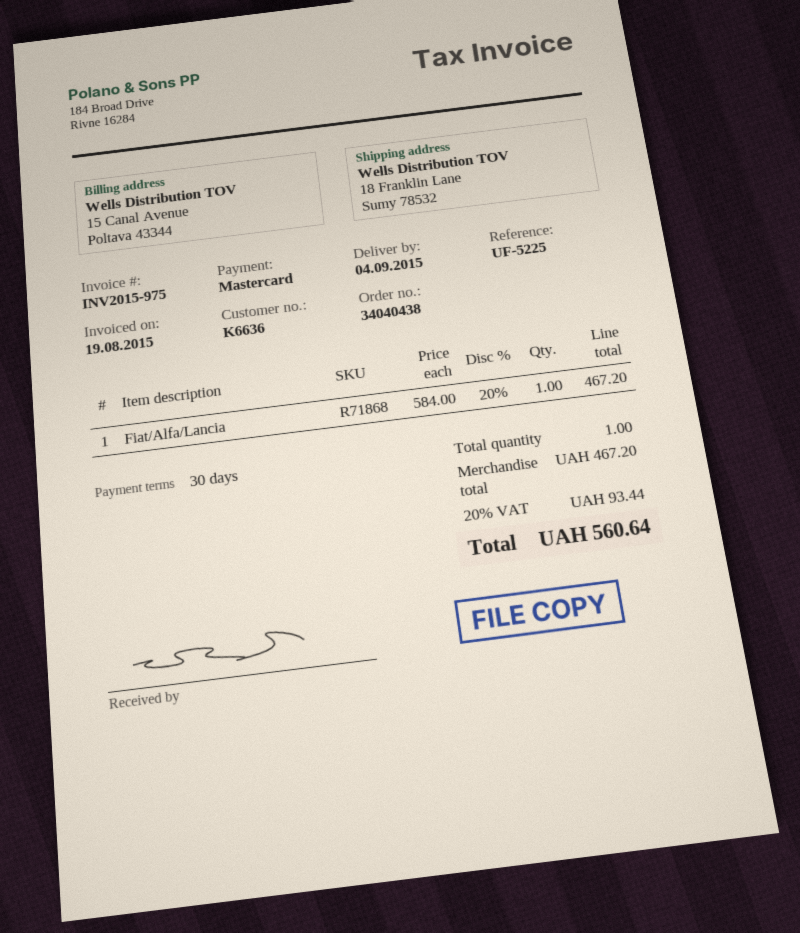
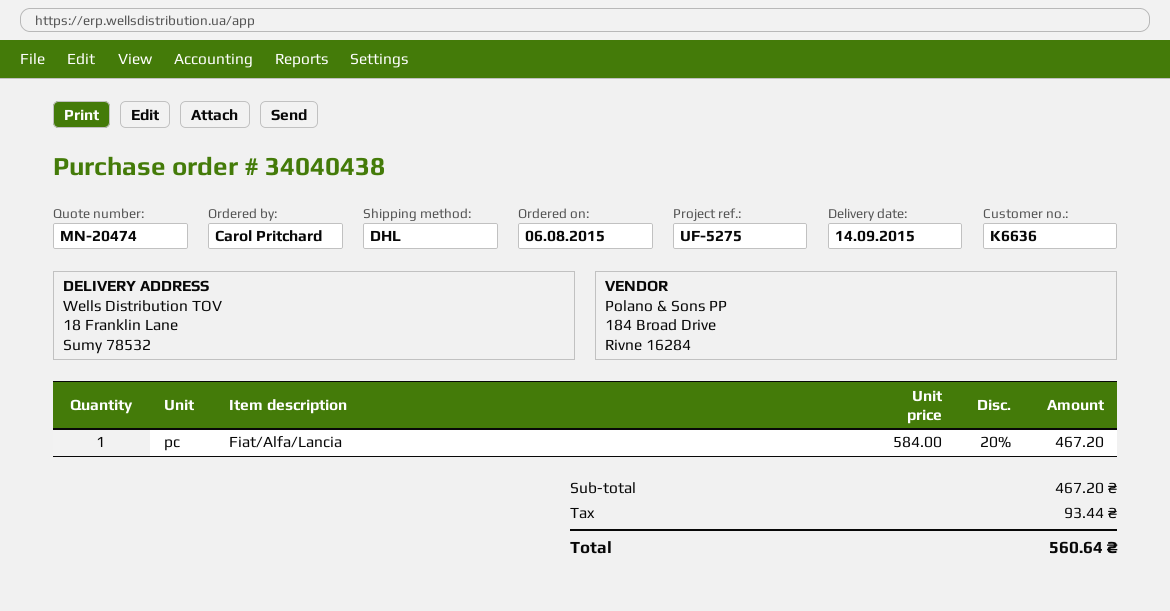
delivery date: 2015-09-04 -> 2015-09-14
reference: UF-5225 -> UF-5275

